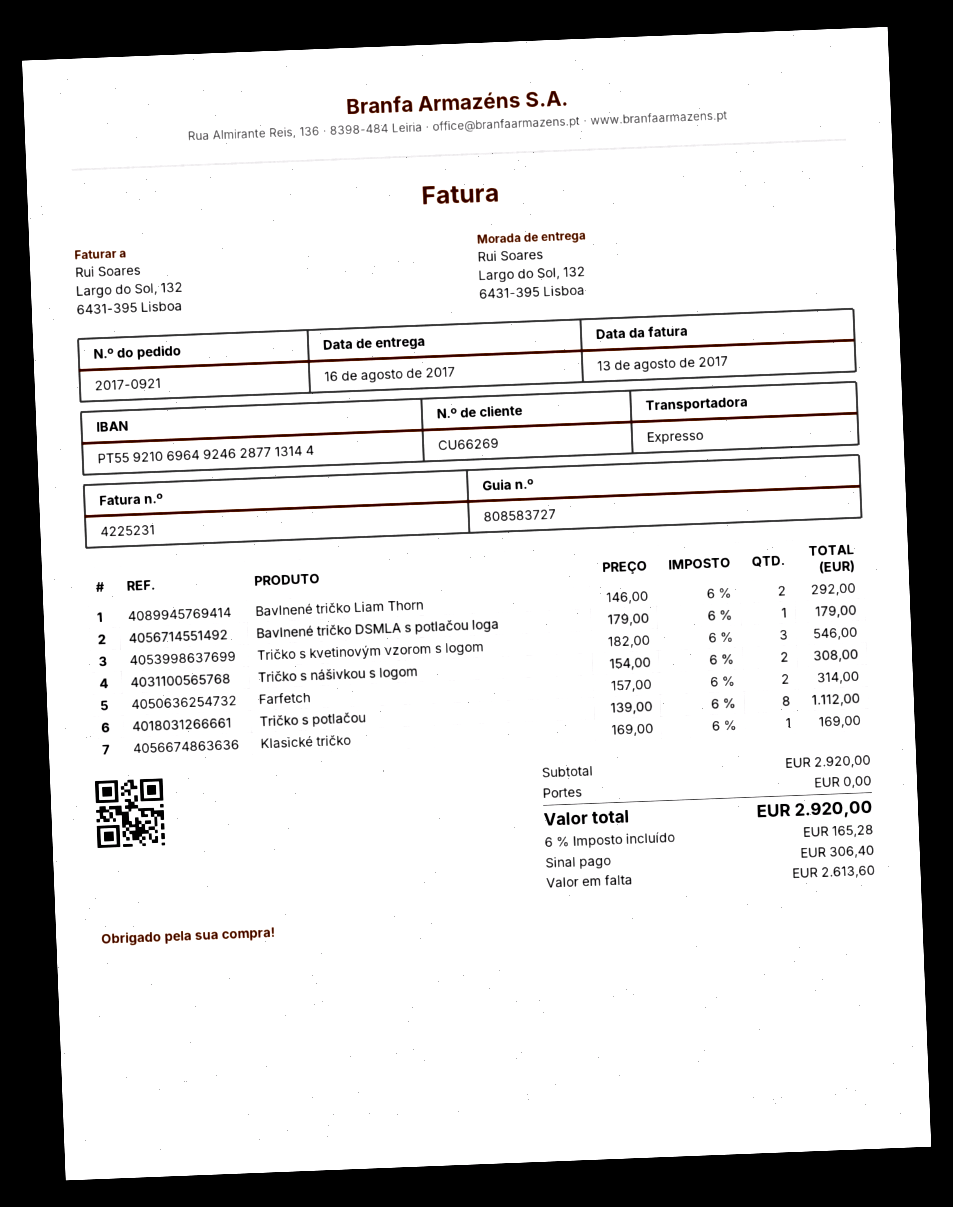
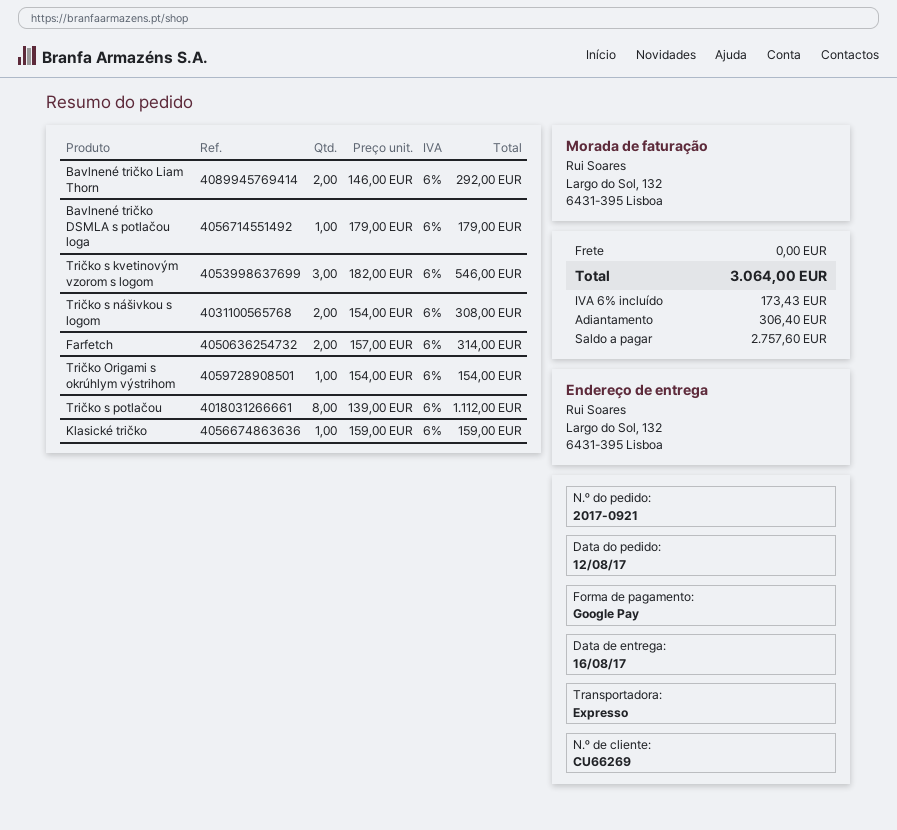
Klasické tričko: 1 x 169.00 = 169.00 -> 1 x 159.00 = 159.00
Tričko Origami s okrúhlym výstrihom: none -> 1 x 154.00 = 154.00
tax: 6% = 165.28 -> 6% = 173.43
total: 2920.00 -> 3064.00
balance: 2613.60 -> 2757.60

